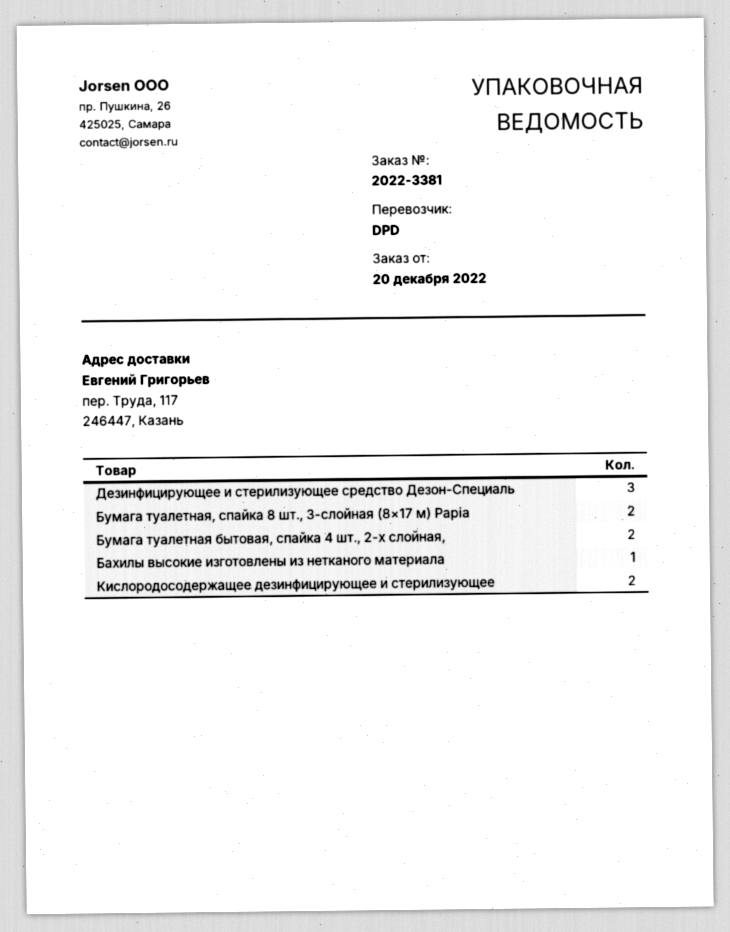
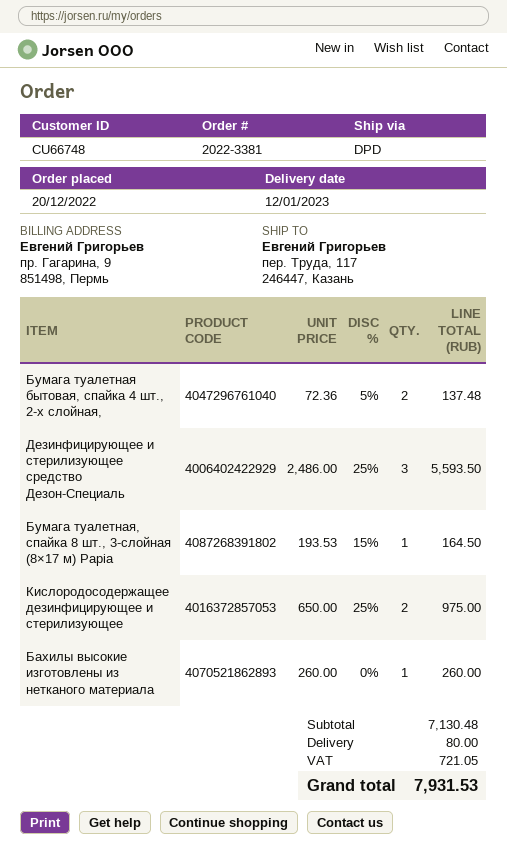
Бумага туалетная, спайка 8 шт., 3-слойная (8×17 м) Papia: 2 -> 1

